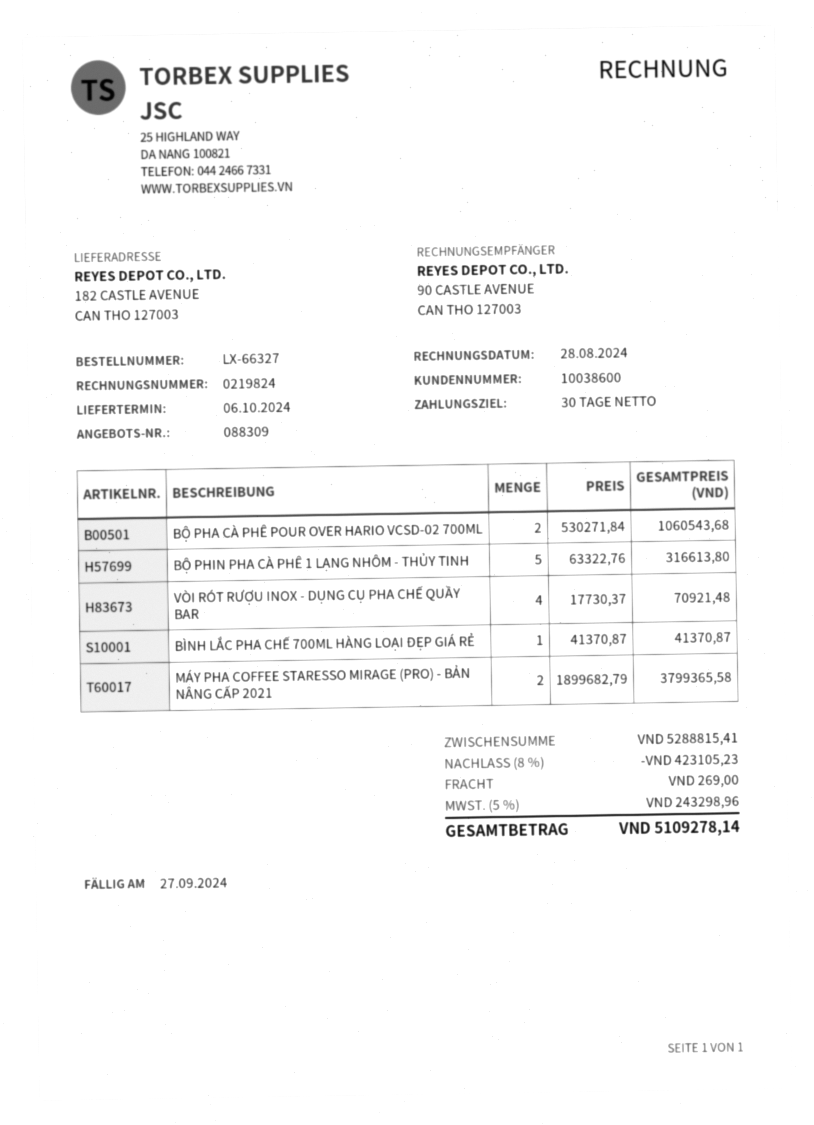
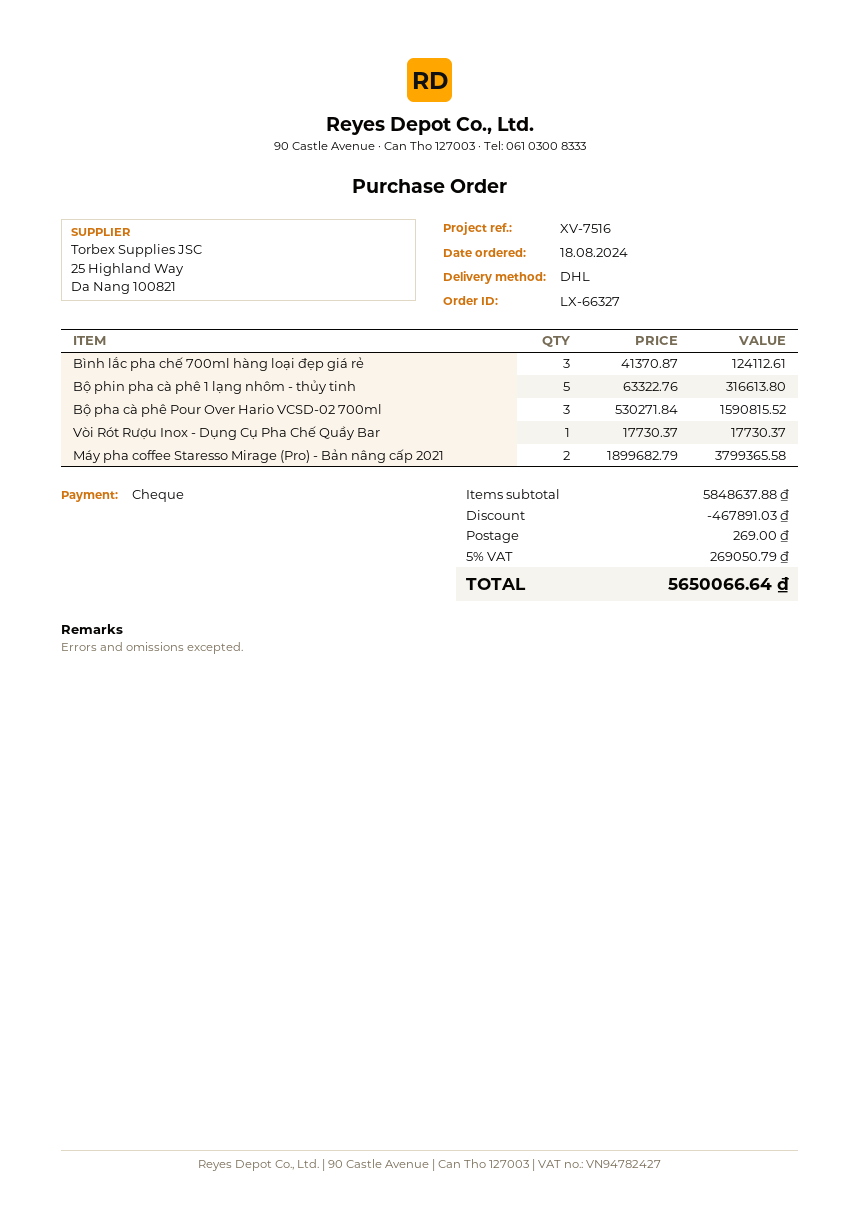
BỘ PHA CÀ PHÊ POUR OVER HARIO VCSD-02 700ML: 2 x 530271.84 = 1060543.68 -> 3 x 530271.84 = 1590815.52
VÒI RÓT RƯỢU INOX - DỤNG CỤ PHA CHẾ QUẦY BAR: 4 x 17730.37 = 70921.48 -> 1 x 17730.37 = 17730.37
BÌNH LẮC PHA CHẾ 700ML HÀNG LOẠI ĐẸP GIÁ RẺ: 1 x 41370.87 = 41370.87 -> 3 x 41370.87 = 124112.61
subtotal: 5288815.41 -> 5848637.88
discount: 423105.23 -> 467891.03
tax: 5% = 243298.96 -> 5% = 269050.79
total: 5109278.14 -> 5650066.64

